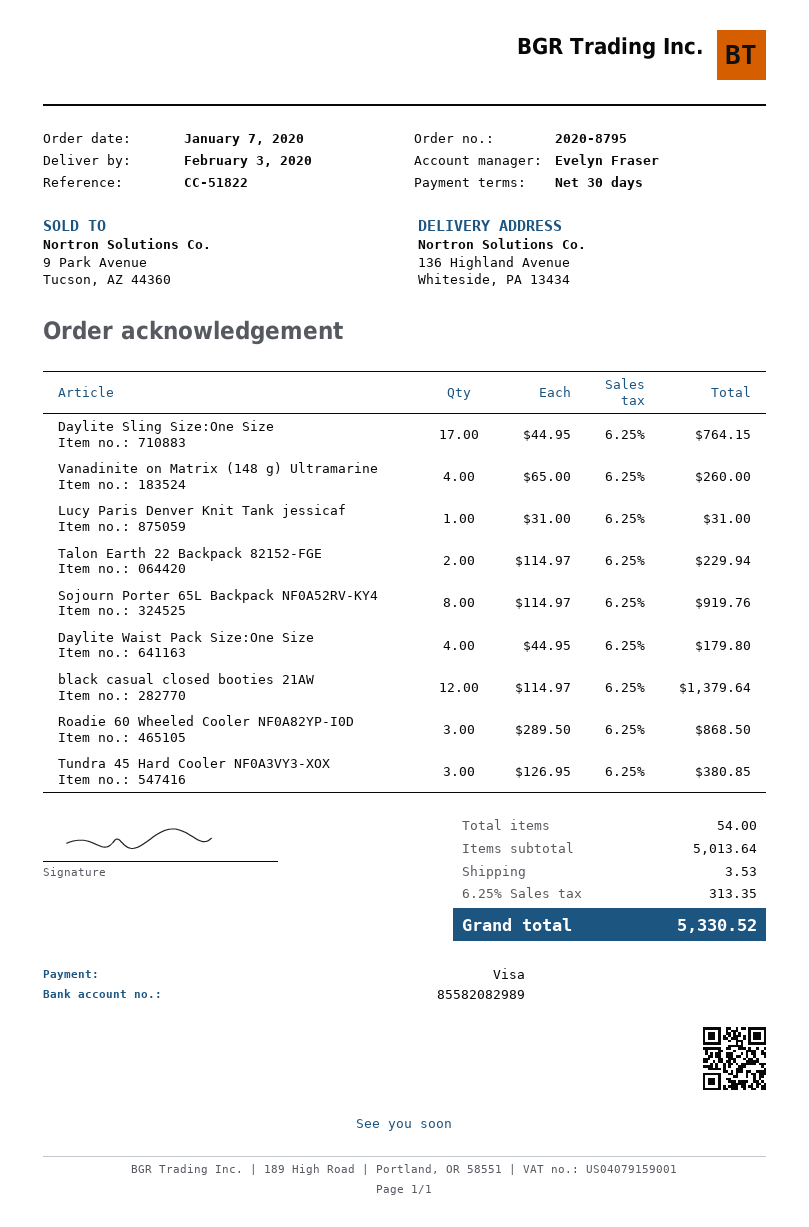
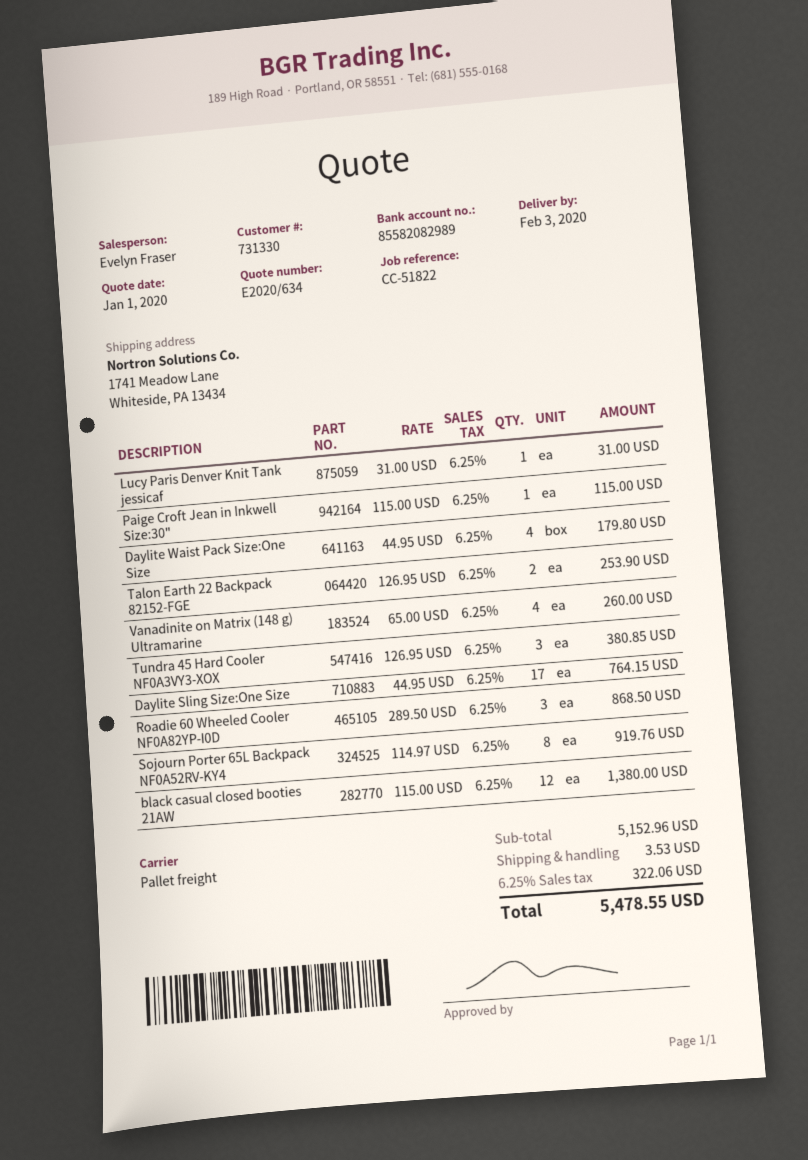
ship to: 136 Highland Avenue, Whiteside, PA 13434 -> 1741 Meadow Lane, Whiteside, PA 13434
Talon Earth 22 Backpack 82152-FGE: 2 x 114.97 = 229.94 -> 2 x 126.95 = 253.90
black casual closed booties 21AW: 12 x 114.97 = 1379.64 -> 12 x 115.00 = 1380.00
Paige Croft Jean in Inkwell Size:30": none -> 1 x 115.00 = 115.00
subtotal: 5013.64 -> 5152.96
tax: 6.25% = 313.35 -> 6.25% = 322.06
total: 5330.52 -> 5478.55

